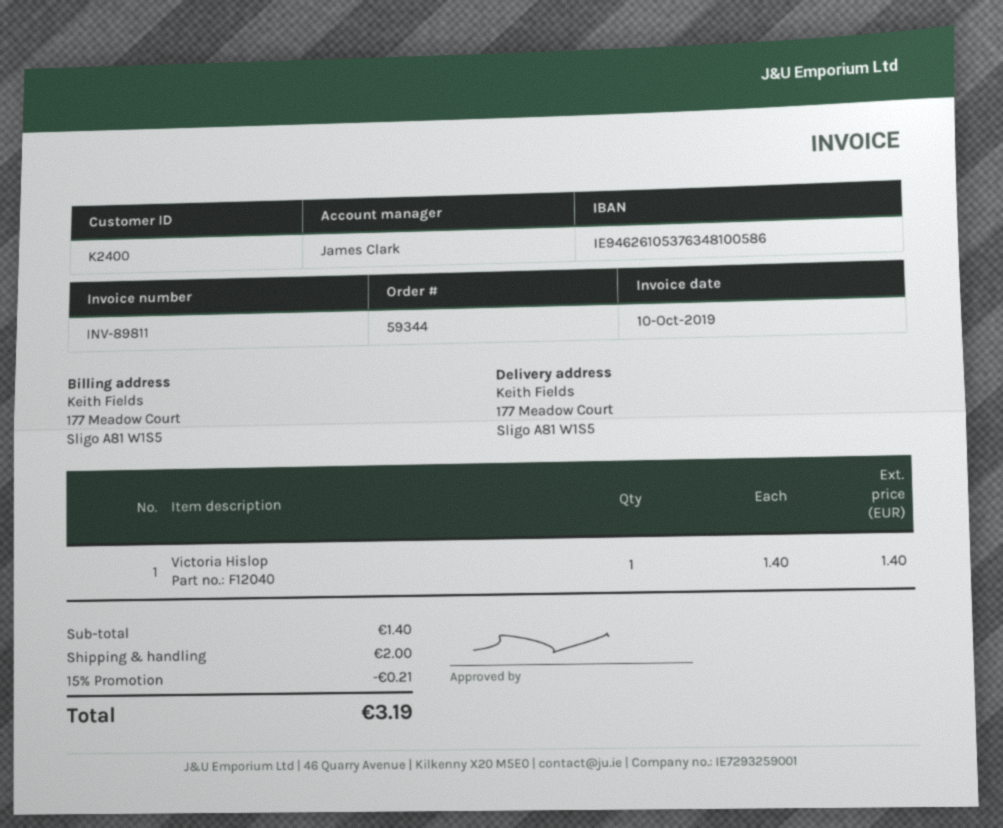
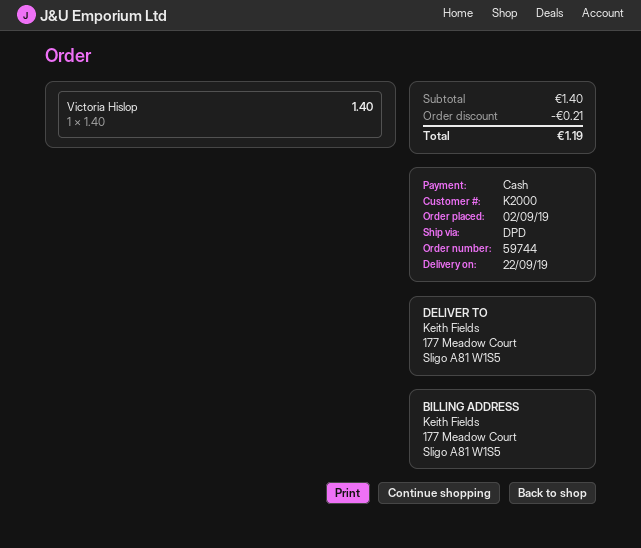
order number: 59344 -> 59744
customer number: K2400 -> K2000
shipping: 2.00 -> none
total: 3.19 -> 1.19

